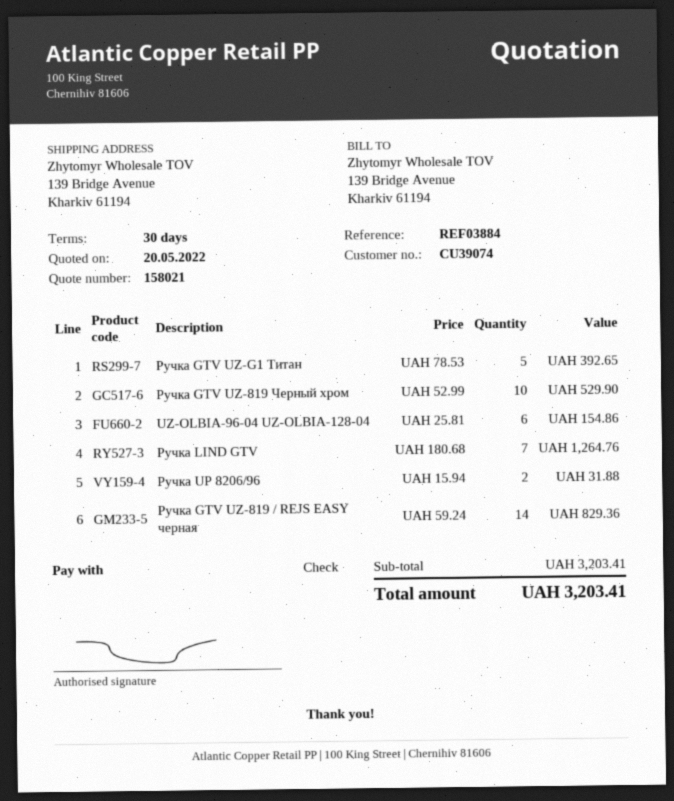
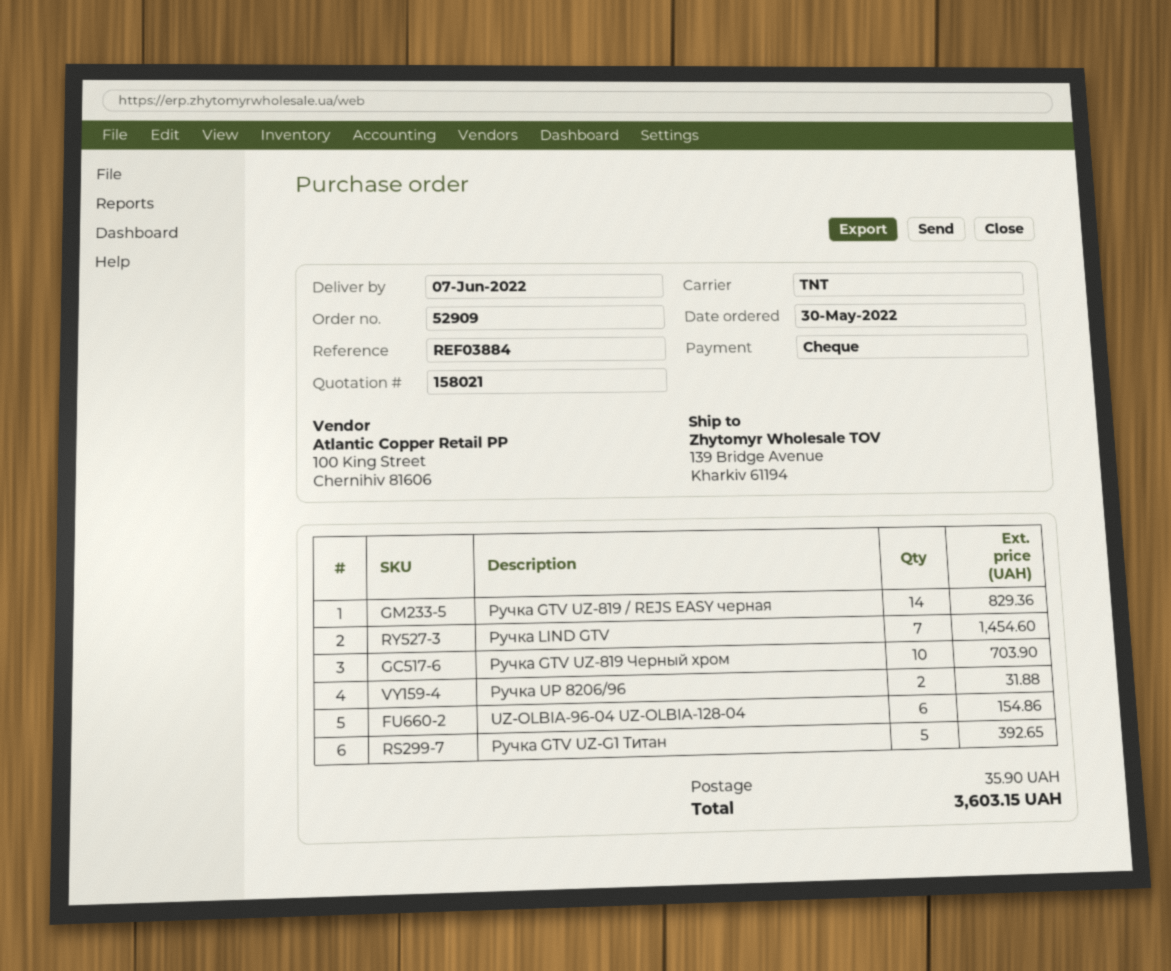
Ручка GTV UZ-819 Черный хром: 10 for 529.90 -> 10 for 703.90
Ручка LIND GTV: 7 for 1264.76 -> 7 for 1454.60
shipping: none -> 35.90
total: 3203.41 -> 3603.15

